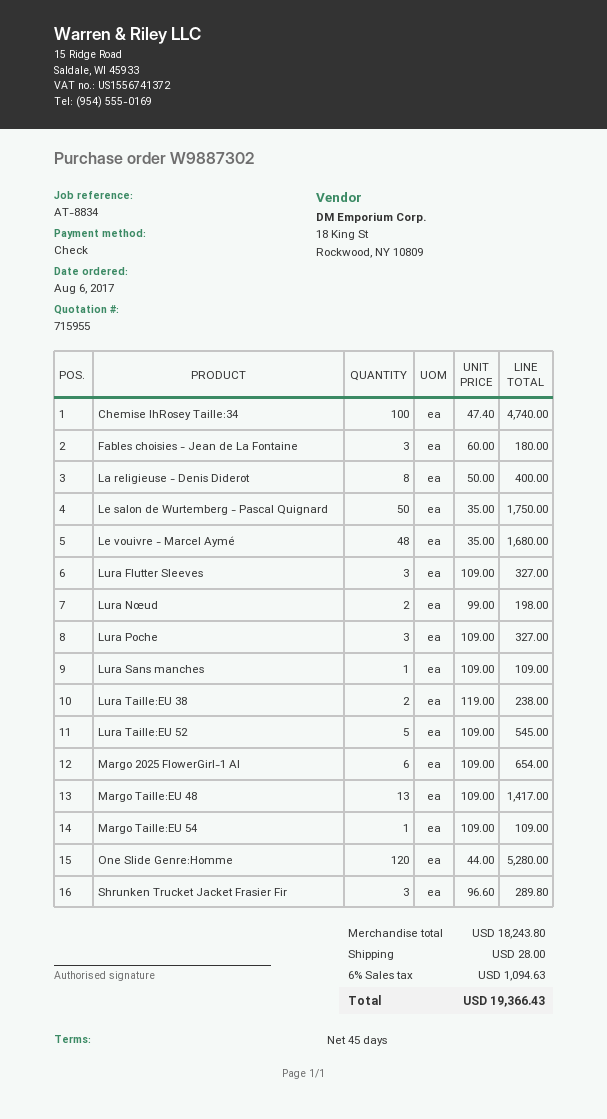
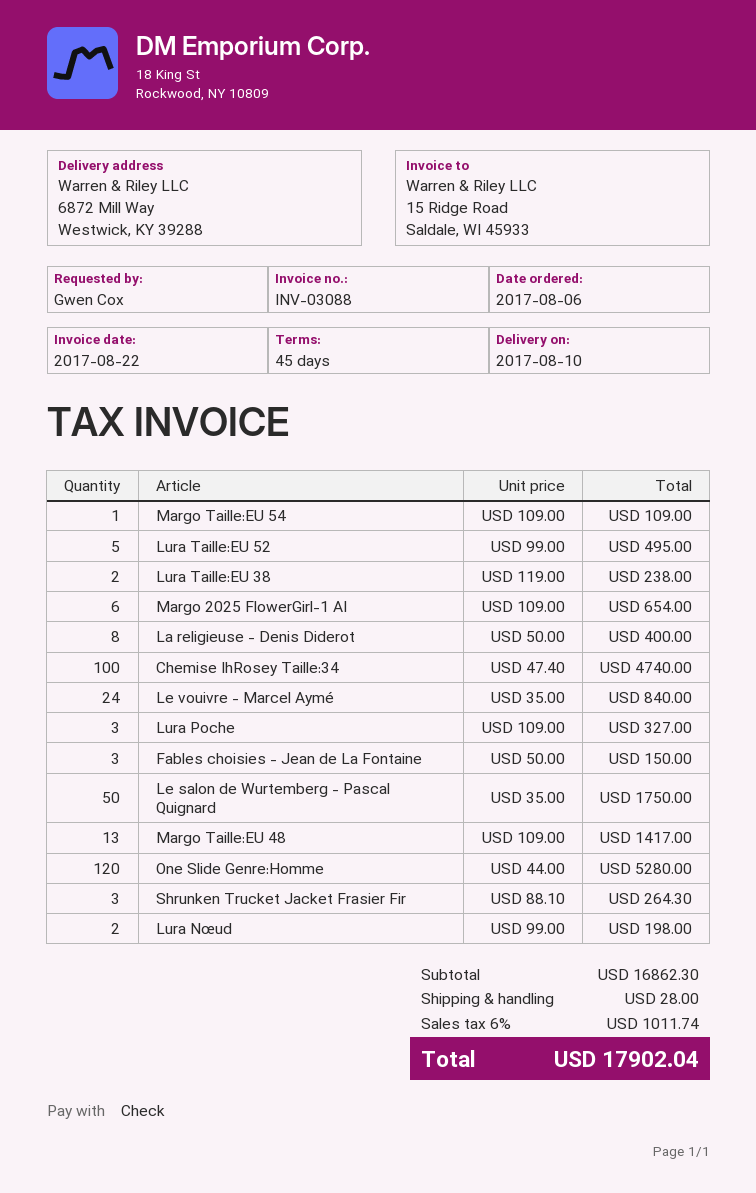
Fables choisies - Jean de La Fontaine: 3 x 60.00 = 180.00 -> 3 x 50.00 = 150.00
Le vouivre - Marcel Aymé: 48 x 35.00 = 1680.00 -> 24 x 35.00 = 840.00
Lura Flutter Sleeves: 3 x 109.00 = 327.00 -> none
Lura Sans manches: 1 x 109.00 = 109.00 -> none
Lura Taille:EU 52: 5 x 109.00 = 545.00 -> 5 x 99.00 = 495.00
Shrunken Trucket Jacket Frasier Fir: 3 x 96.60 = 289.80 -> 3 x 88.10 = 264.30
subtotal: 18243.80 -> 16862.30
tax: 6% = 1094.63 -> 6% = 1011.74
total: 19366.43 -> 17902.04

